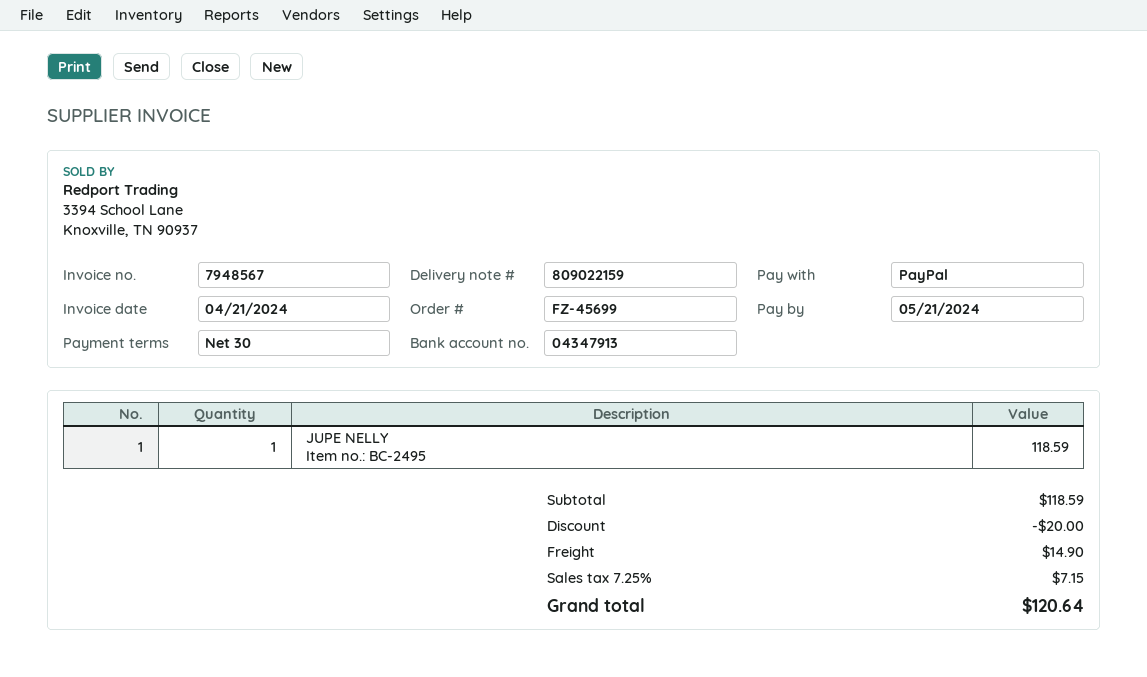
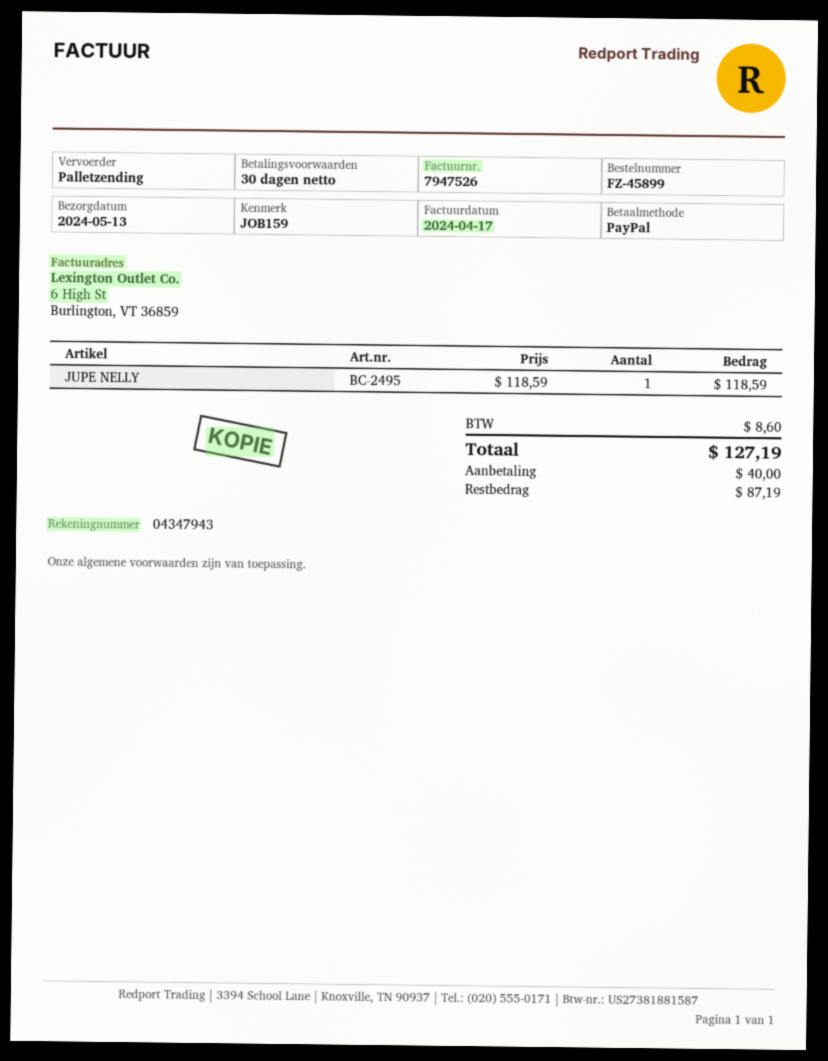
order number: FZ-45699 -> FZ-45899
invoice number: 7948567 -> 7947526
invoice date: 2024-04-21 -> 2024-04-17
bank account: 04347913 -> 04347943
discount: 20.00 -> none
shipping: 14.90 -> none
tax: 7.15 -> 8.60
total: 120.64 -> 127.19

